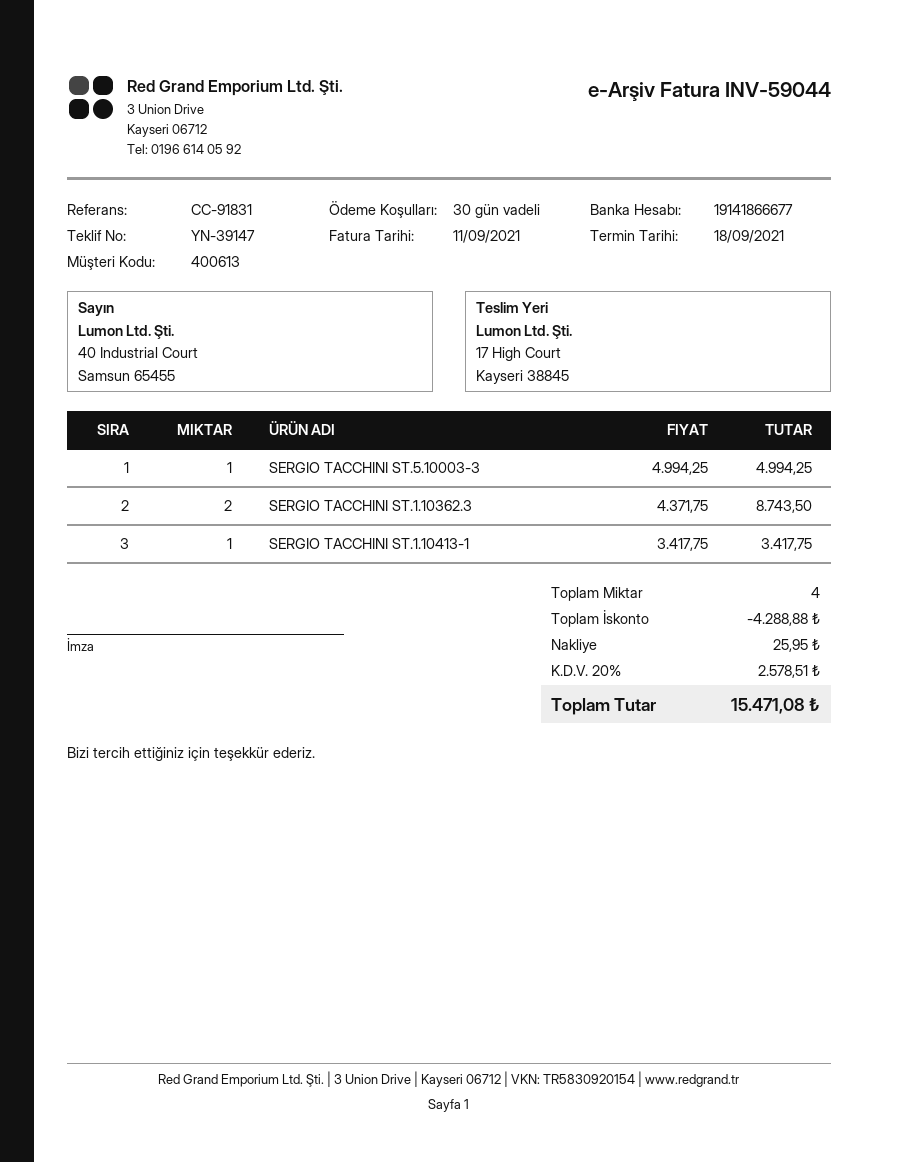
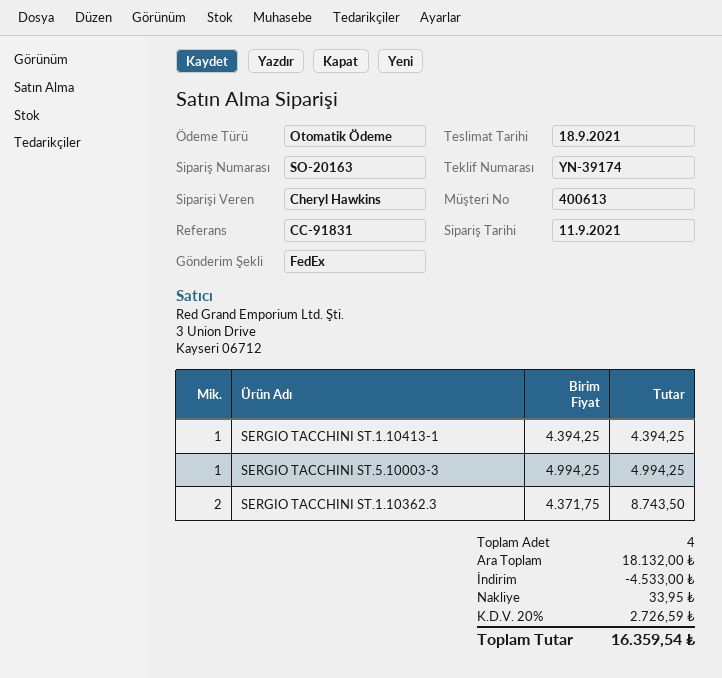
quote number: YN-39147 -> YN-39174
SERGIO TACCHINI ST.1.10413-1: 1 x 3417.75 = 3417.75 -> 1 x 4394.25 = 4394.25
discount: 4288.88 -> 4533.00
shipping: 25.95 -> 33.95
tax: 20% = 2578.51 -> 20% = 2726.59
total: 15471.08 -> 16359.54

